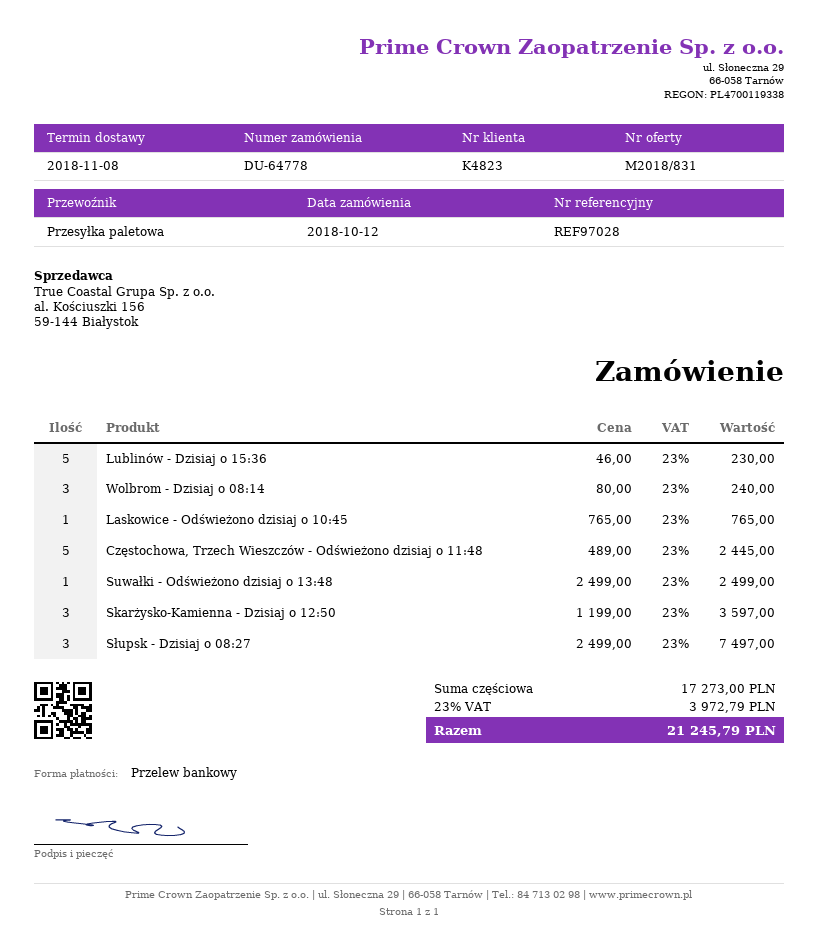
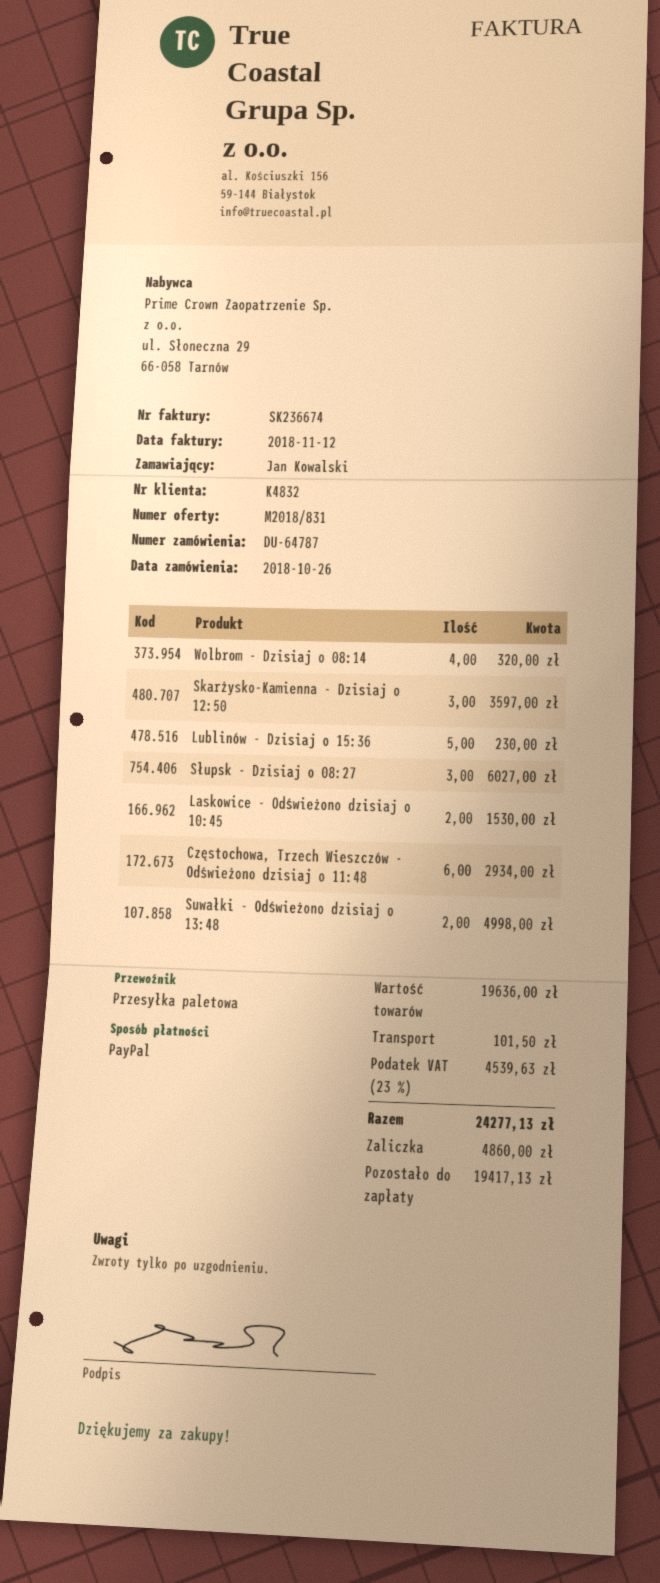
order number: DU-64778 -> DU-64787
order date: 2018-10-12 -> 2018-10-26
customer number: K4823 -> K4832
payment method: bank transfer -> PayPal
Wolbrom - Dzisiaj o 08:14: 3 for 240.00 -> 4 for 320.00
Laskowice - Odświeżono dzisiaj o 10:45: 1 for 765.00 -> 2 for 1530.00
Częstochowa, Trzech Wieszczów - Odświeżono dzisiaj o 11:48: 5 for 2445.00 -> 6 for 2934.00
Suwałki - Odświeżono dzisiaj o 13:48: 1 for 2499.00 -> 2 for 4998.00
Słupsk - Dzisiaj o 08:27: 3 for 7497.00 -> 3 for 6027.00
subtotal: 17273.00 -> 19636.00
shipping: none -> 101.50
tax: 23% = 3972.79 -> 23% = 4539.63
total: 21245.79 -> 24277.13

